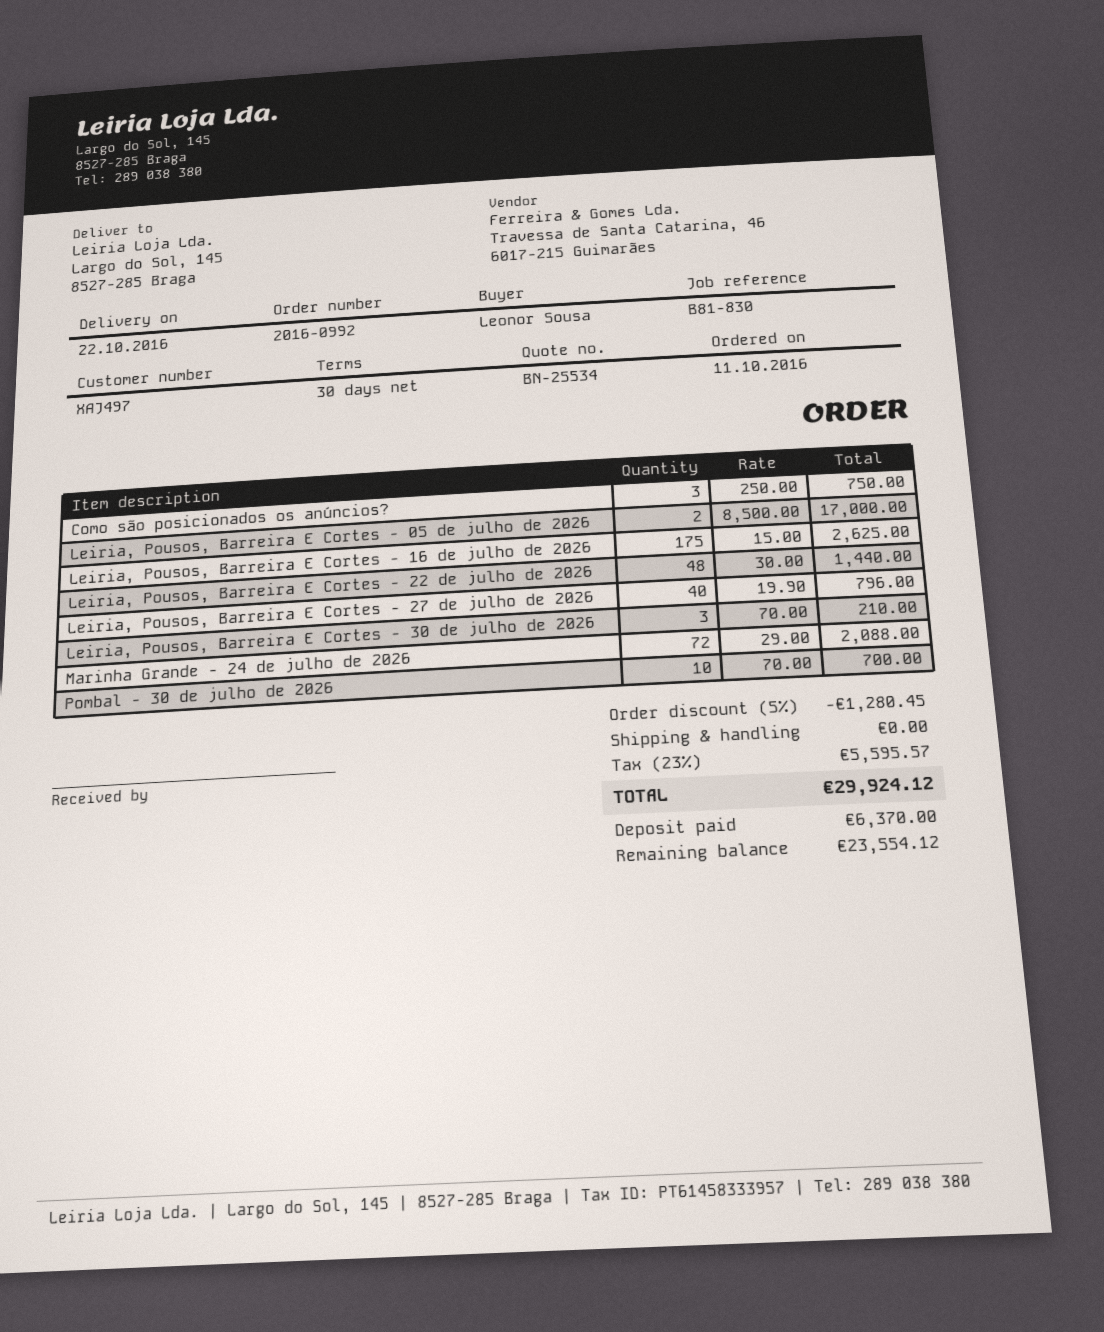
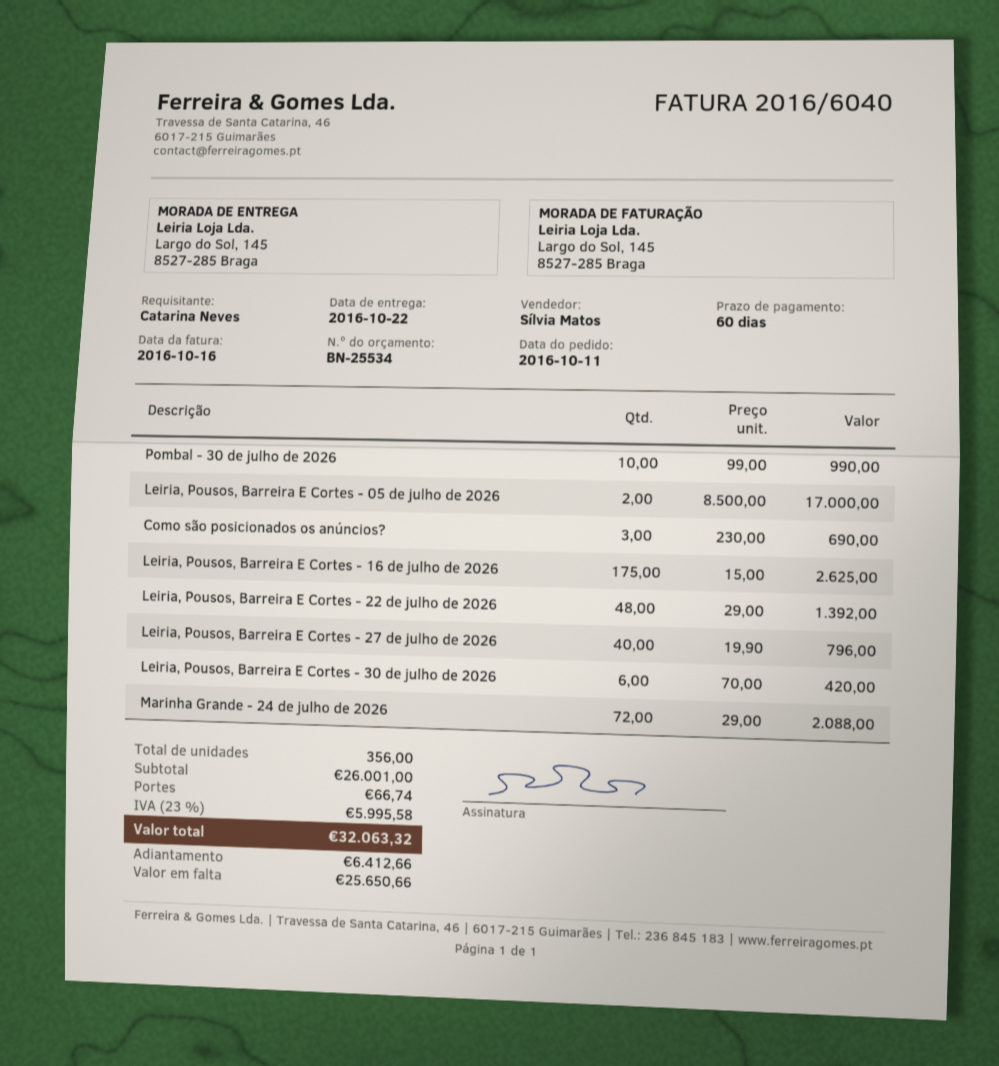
payment terms: 30 days -> 60 days
ordered by: Leonor Sousa -> Catarina Neves
Como são posicionados os anúncios?: 3 x 250.00 = 750.00 -> 3 x 230.00 = 690.00
Leiria, Pousos, Barreira E Cortes - 22 de julho de 2026: 48 x 30.00 = 1440.00 -> 48 x 29.00 = 1392.00
Leiria, Pousos, Barreira E Cortes - 30 de julho de 2026: 3 x 70.00 = 210.00 -> 6 x 70.00 = 420.00
Pombal - 30 de julho de 2026: 10 x 70.00 = 700.00 -> 10 x 99.00 = 990.00
discount: 5% = 1280.45 -> none
shipping: 0.00 -> 66.74
tax: 23% = 5595.57 -> 23% = 5995.58
total: 29924.12 -> 32063.32
deposit: 6370.00 -> 6412.66
balance: 23554.12 -> 25650.66

